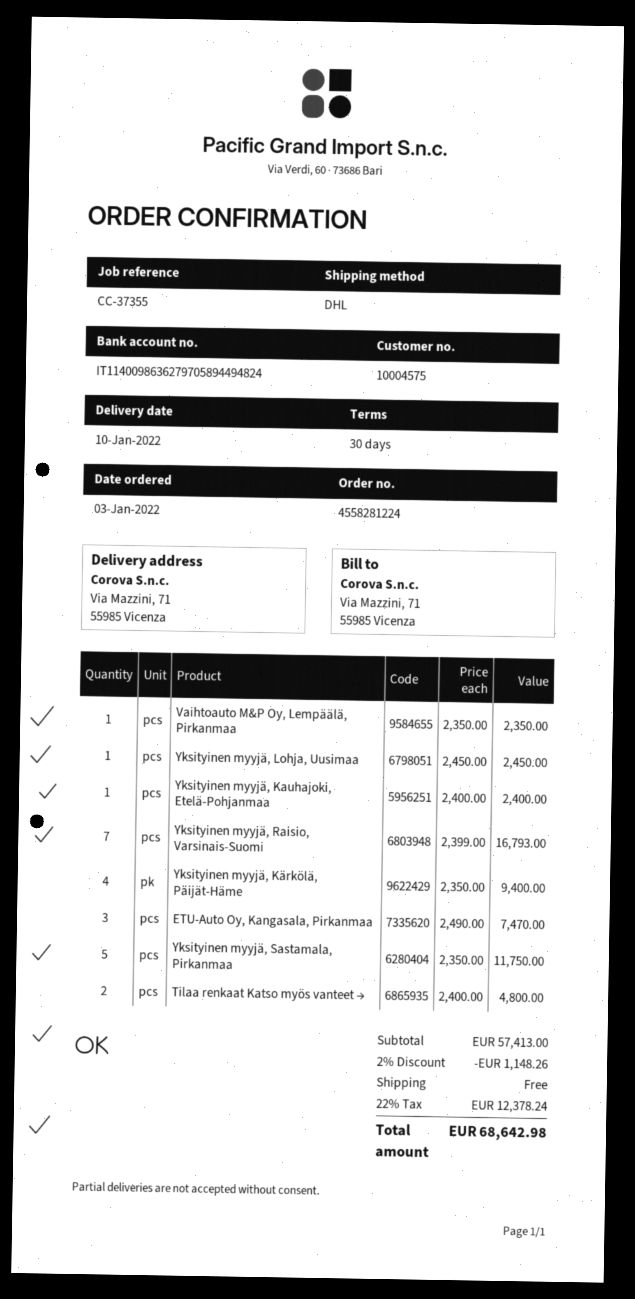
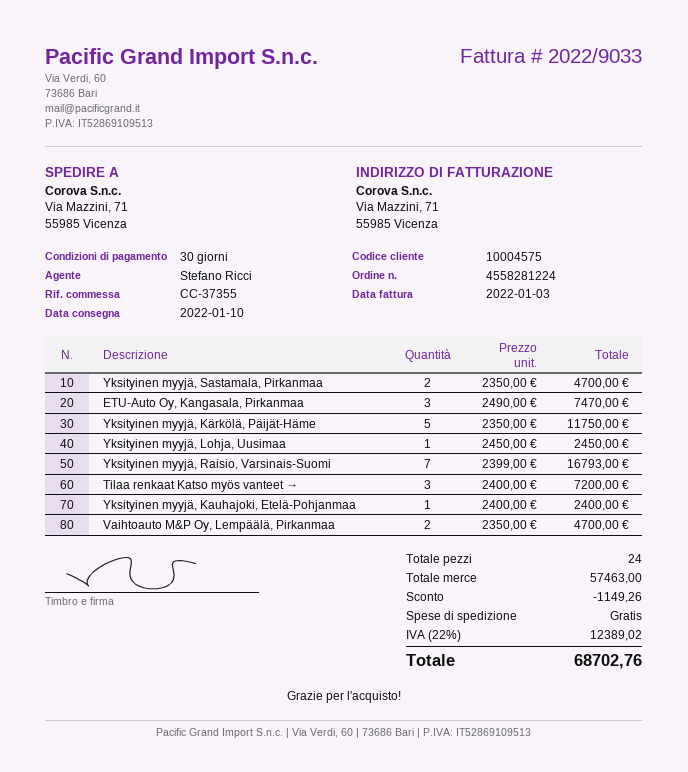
Vaihtoauto M&P Oy, Lempäälä, Pirkanmaa: 1 x 2350.00 = 2350.00 -> 2 x 2350.00 = 4700.00
Yksityinen myyjä, Kärkölä, Päijät-Häme: 4 x 2350.00 = 9400.00 -> 5 x 2350.00 = 11750.00
Yksityinen myyjä, Sastamala, Pirkanmaa: 5 x 2350.00 = 11750.00 -> 2 x 2350.00 = 4700.00
Tilaa renkaat Katso myös vanteet →: 2 x 2400.00 = 4800.00 -> 3 x 2400.00 = 7200.00
subtotal: 57413.00 -> 57463.00
discount: 1148.26 -> 1149.26
tax: 22% = 12378.24 -> 22% = 12389.02
total: 68642.98 -> 68702.76

